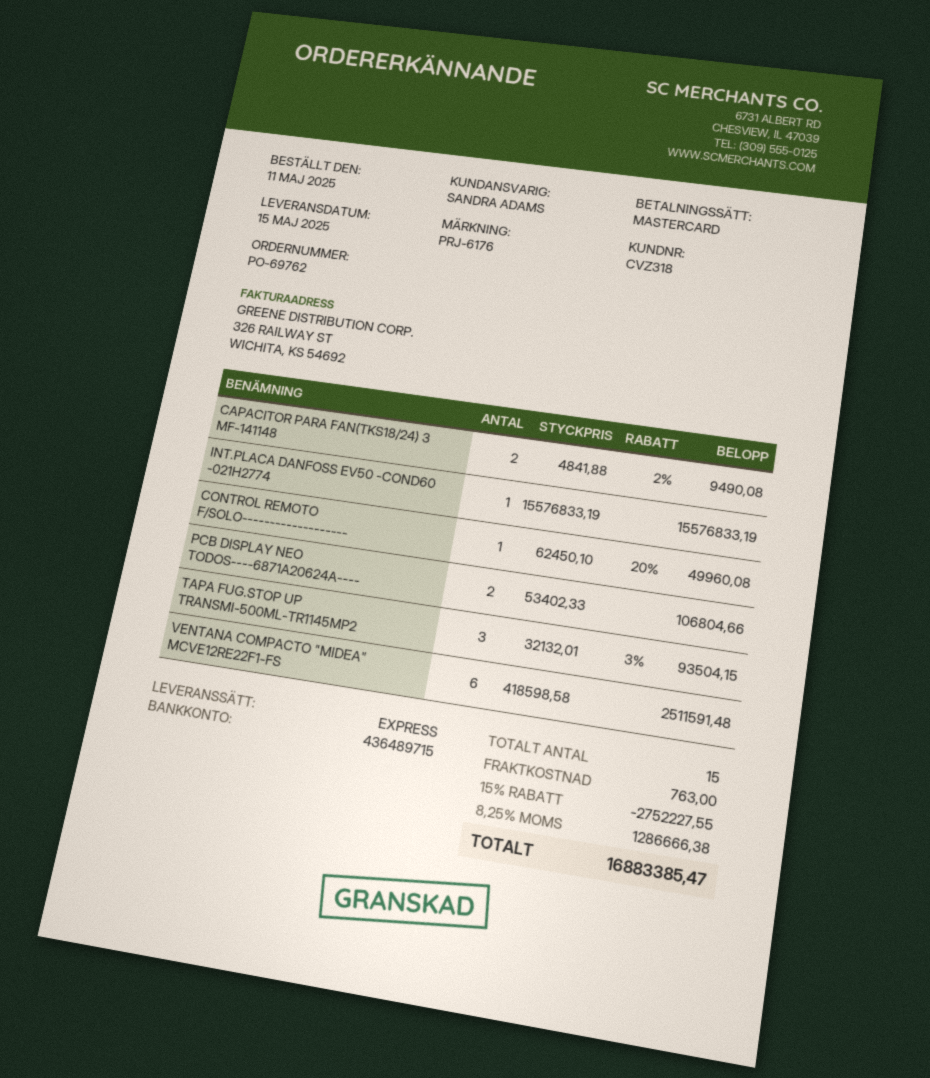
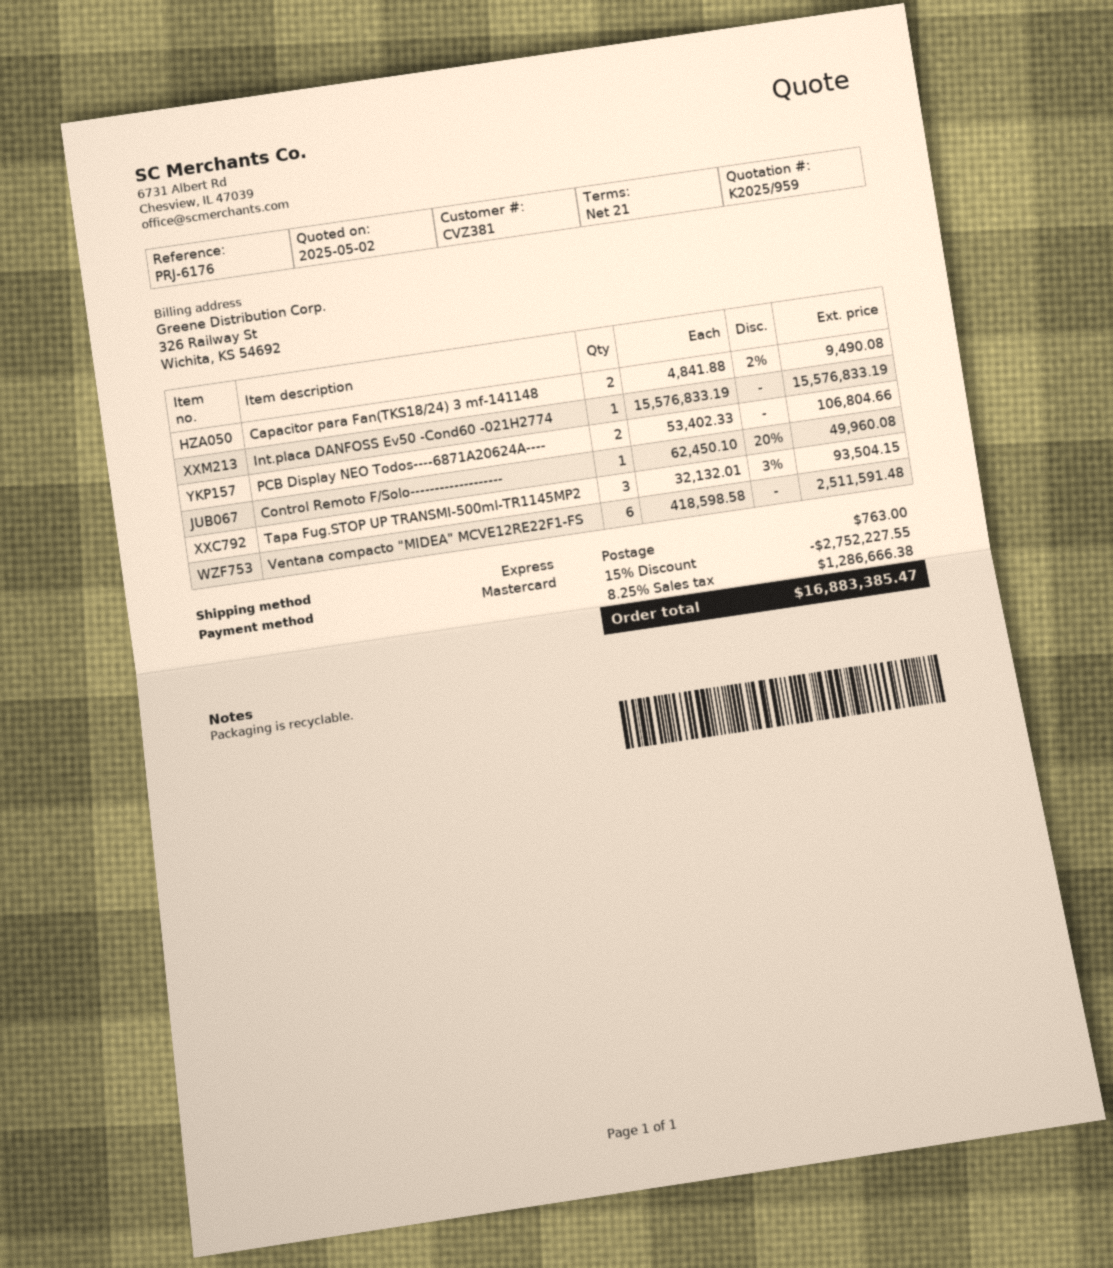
customer number: CVZ318 -> CVZ381

